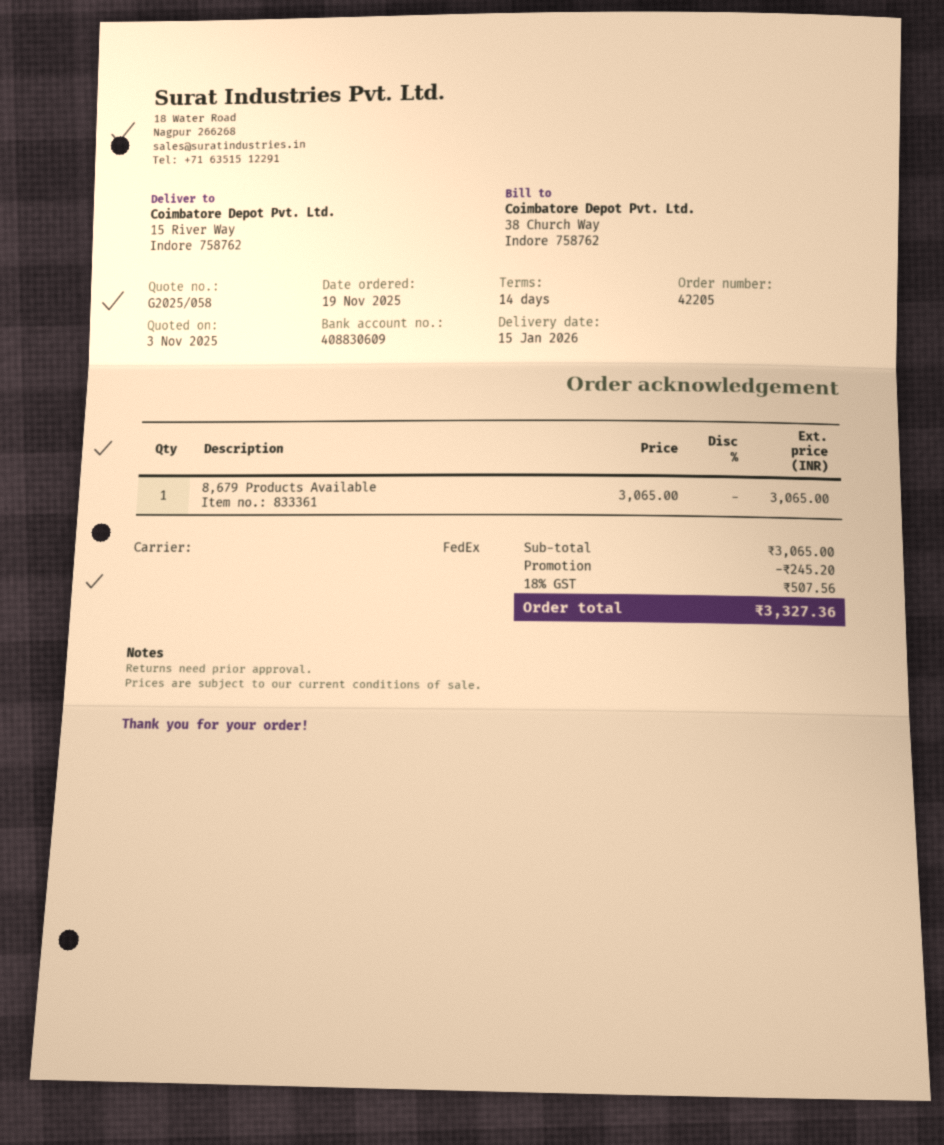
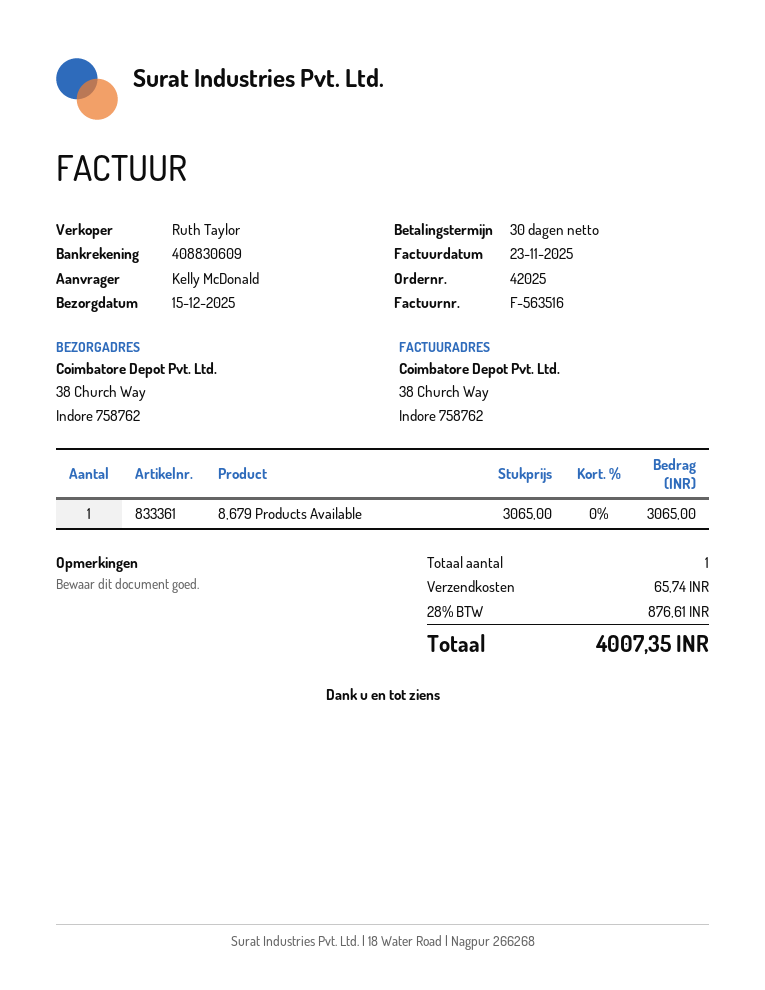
order number: 42205 -> 42025
delivery date: 2026-01-15 -> 2025-12-15
payment terms: 14 days -> 30 days
ship to: 15 River Way, Indore 758762 -> 38 Church Way, Indore 758762
discount: 245.20 -> none
shipping: none -> 65.74
tax: 18% = 507.56 -> 28% = 876.61
total: 3327.36 -> 4007.35

